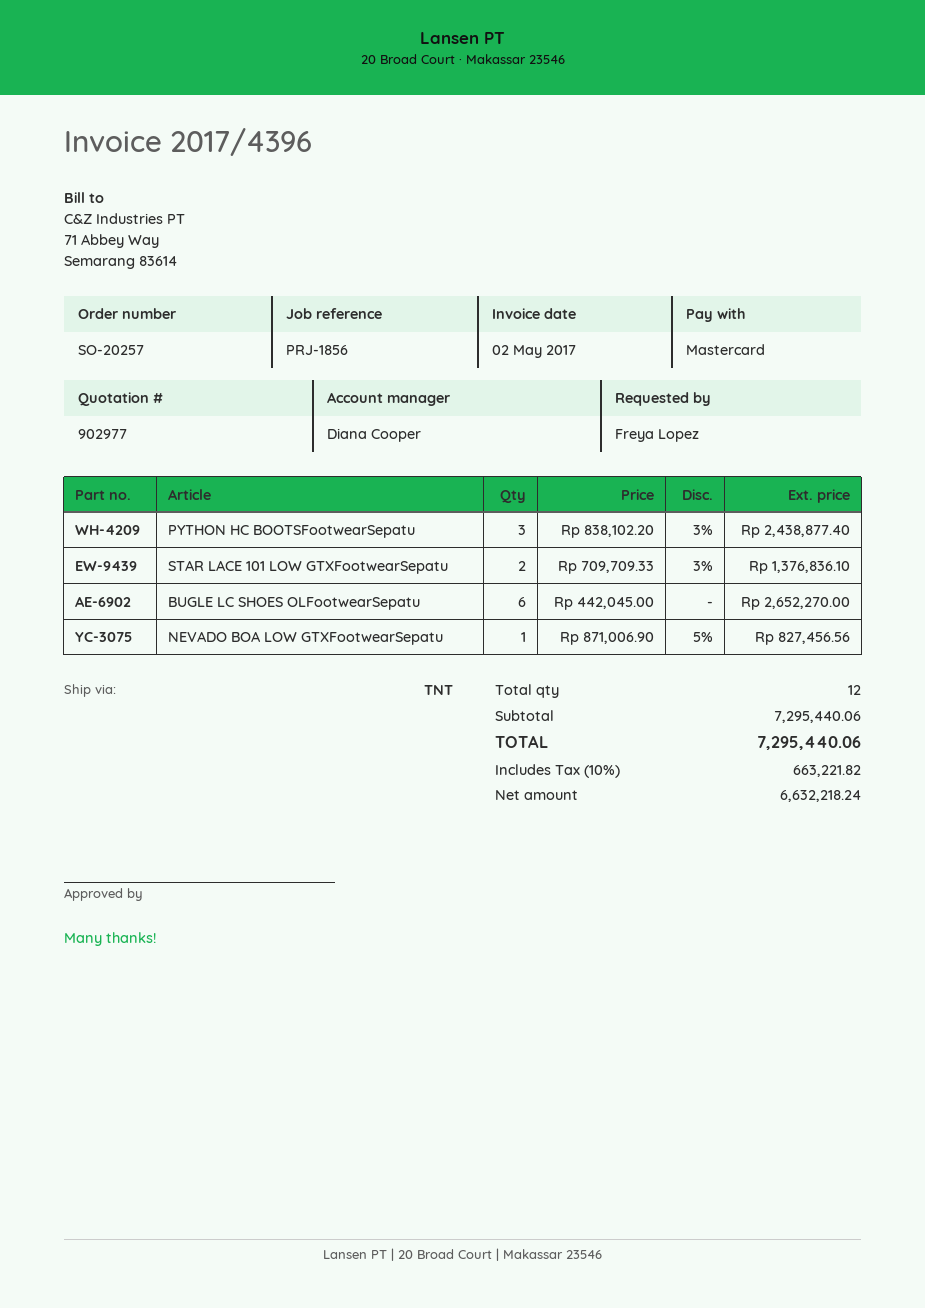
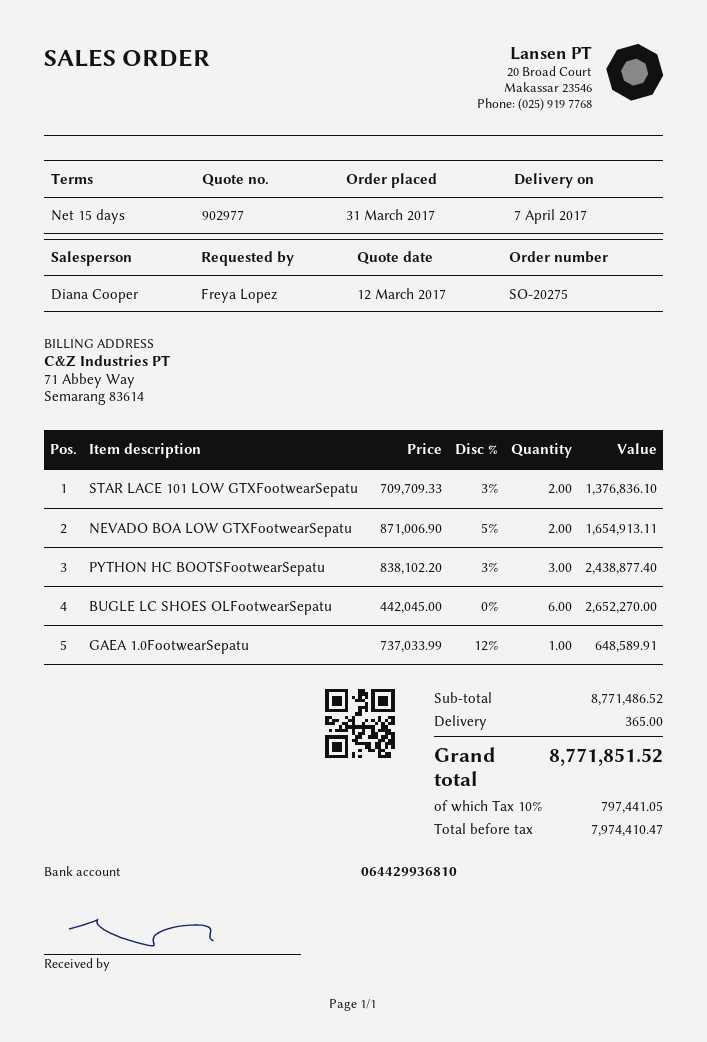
order number: SO-20257 -> SO-20275
NEVADO BOA LOW GTXFootwearSepatu: 1 x 871006.90 - 5% = 827456.56 -> 2 x 871006.90 - 5% = 1654913.11
GAEA 1.0FootwearSepatu: none -> 1 x 737033.99 - 12% = 648589.91
subtotal: 7295440.06 -> 8771486.52
shipping: none -> 365.00
net: 6632218.24 -> 7974410.47
tax: 10% = 663221.82 -> 10% = 797441.05
total: 7295440.06 -> 8771851.52

